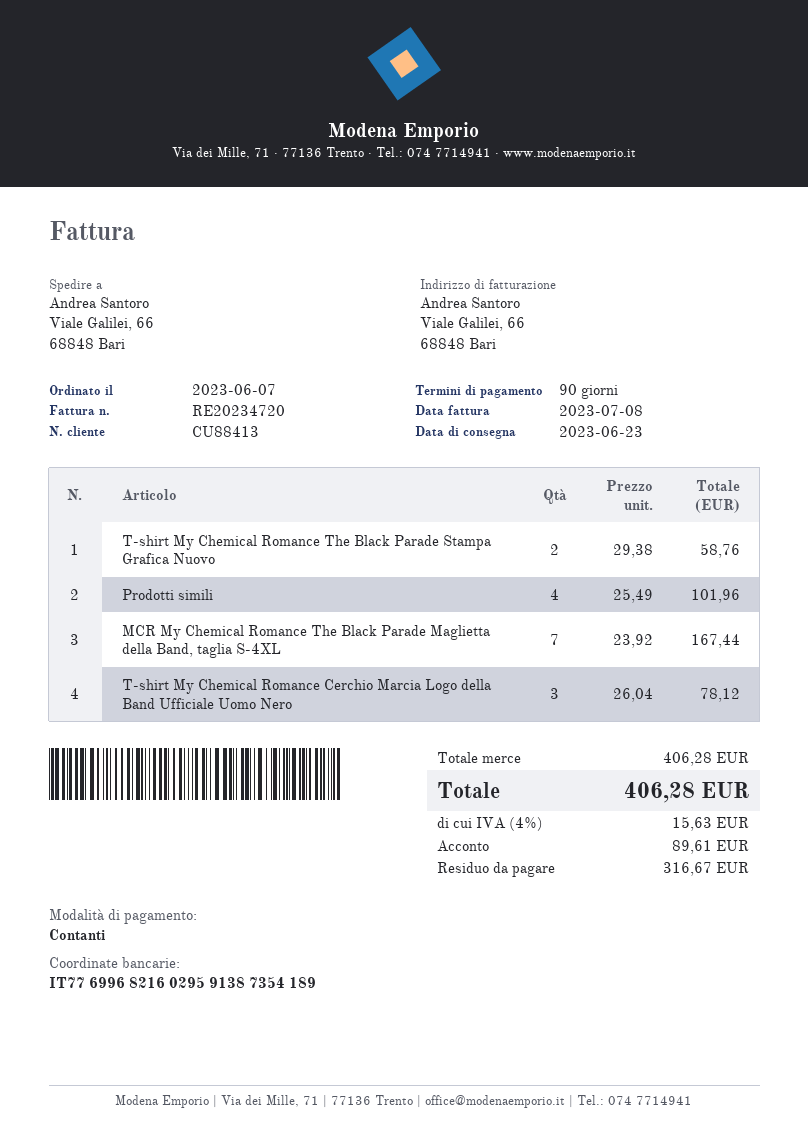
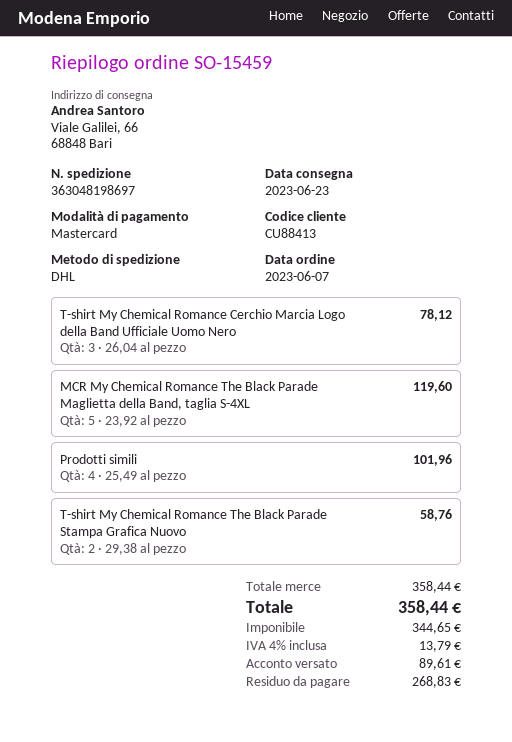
payment method: cash -> Mastercard
MCR My Chemical Romance The Black Parade Maglietta della Band, taglia S-4XL: 7 x 23.92 = 167.44 -> 5 x 23.92 = 119.60
subtotal: 406.28 -> 358.44
tax: 4% = 15.63 -> 4% = 13.79
total: 406.28 -> 358.44
balance: 316.67 -> 268.83

